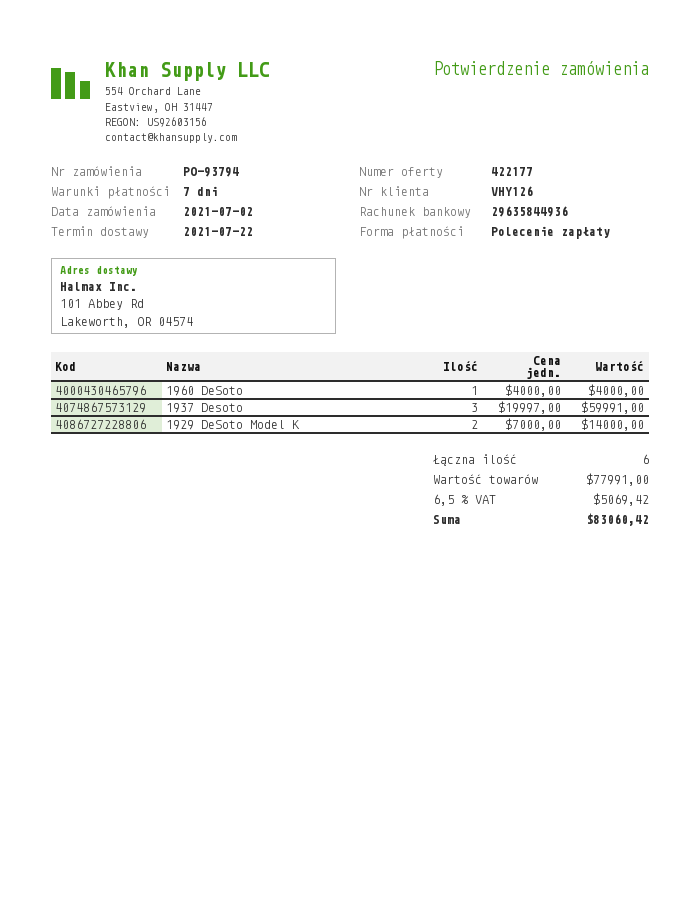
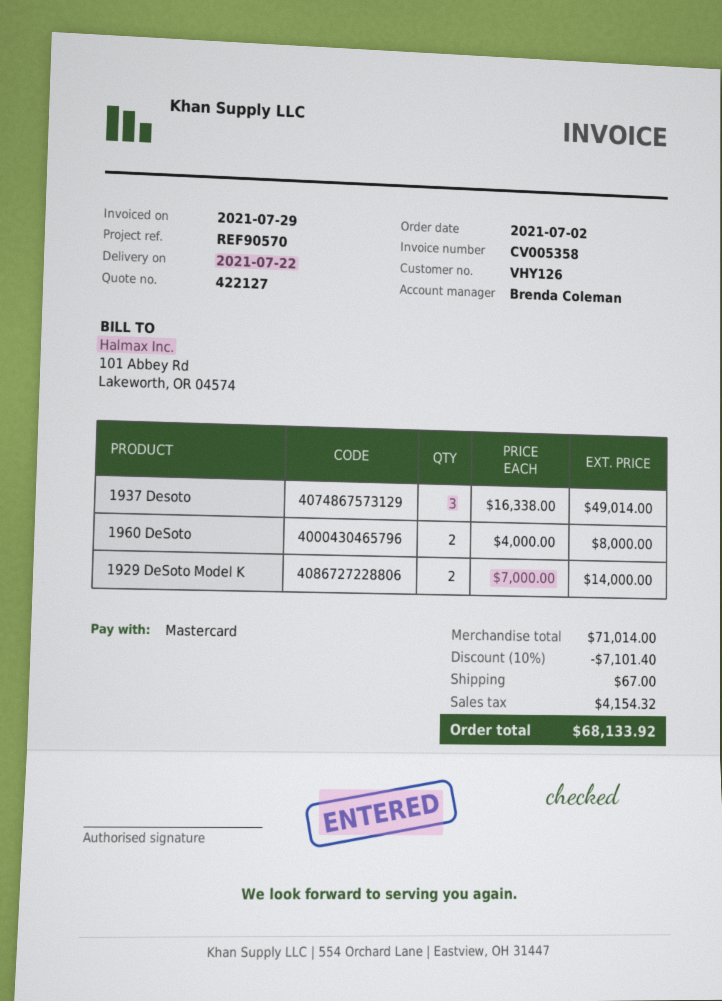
quote number: 422177 -> 422127
payment method: direct debit -> Mastercard
1960 DeSoto: 1 x 4000.00 = 4000.00 -> 2 x 4000.00 = 8000.00
1937 Desoto: 3 x 19997.00 = 59991.00 -> 3 x 16338.00 = 49014.00
subtotal: 77991.00 -> 71014.00
discount: none -> 10% = 7101.40
shipping: none -> 67.00
tax: 5069.42 -> 4154.32
total: 83060.42 -> 68133.92

